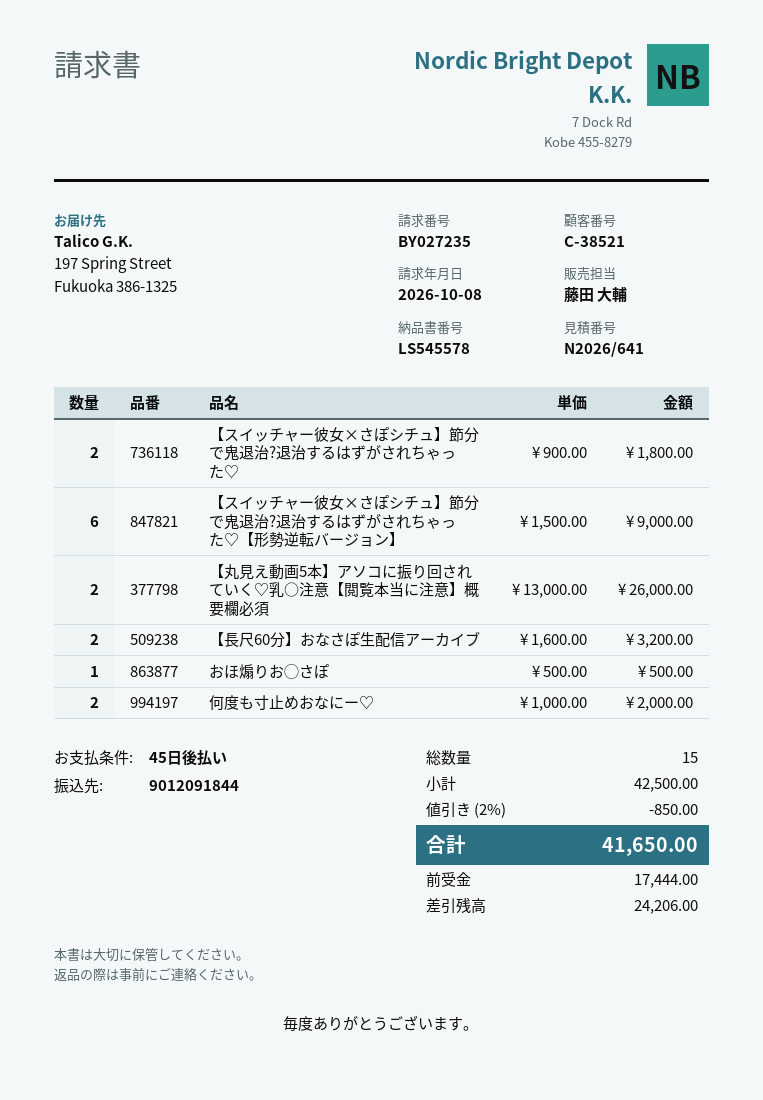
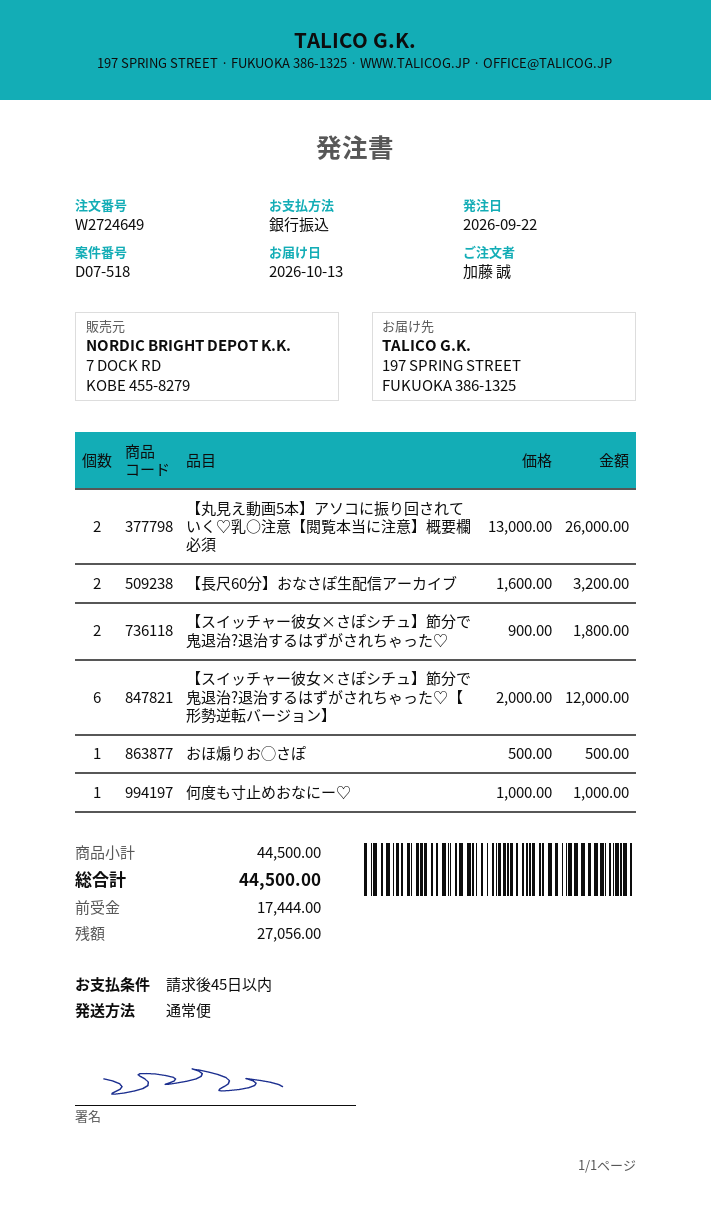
【スイッチャー彼女×さぽシチュ】節分で鬼退治?退治するはずがされちゃった♡【形勢逆転バージョン】: 6 x 1500.00 = 9000.00 -> 6 x 2000.00 = 12000.00
何度も寸止めおなにー♡: 2 x 1000.00 = 2000.00 -> 1 x 1000.00 = 1000.00
subtotal: 42500.00 -> 44500.00
discount: 2% = 850.00 -> none
total: 41650.00 -> 44500.00
balance: 24206.00 -> 27056.00

